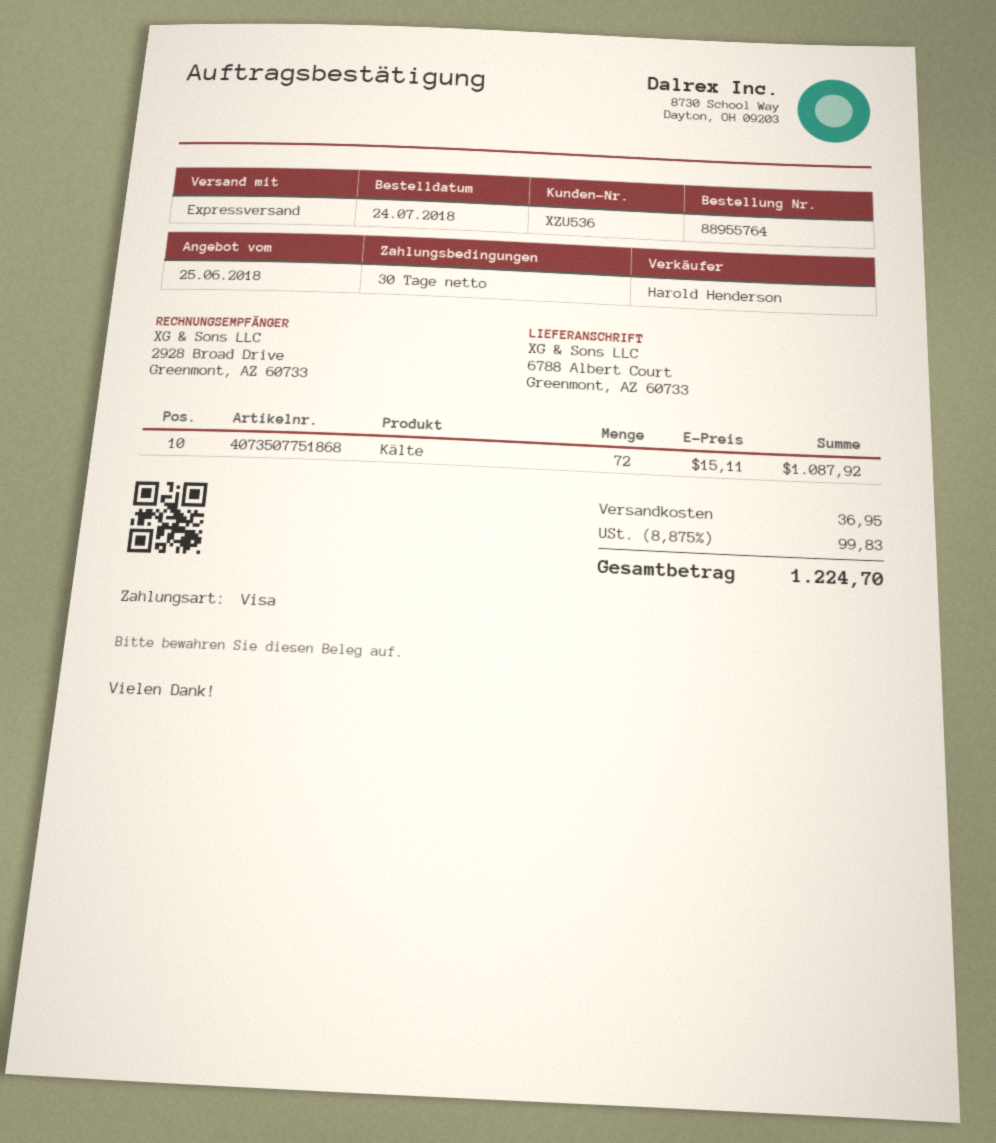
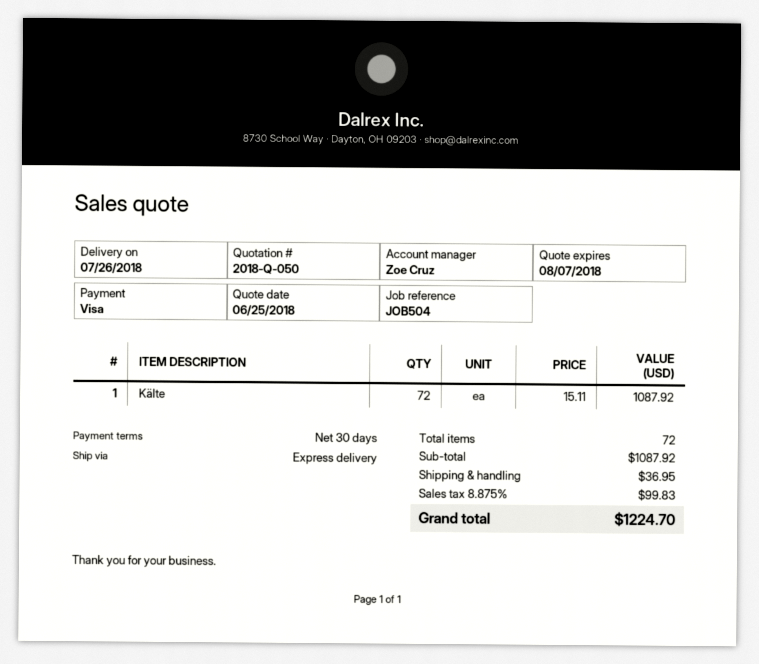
sales rep: Harold Henderson -> Zoe Cruz

